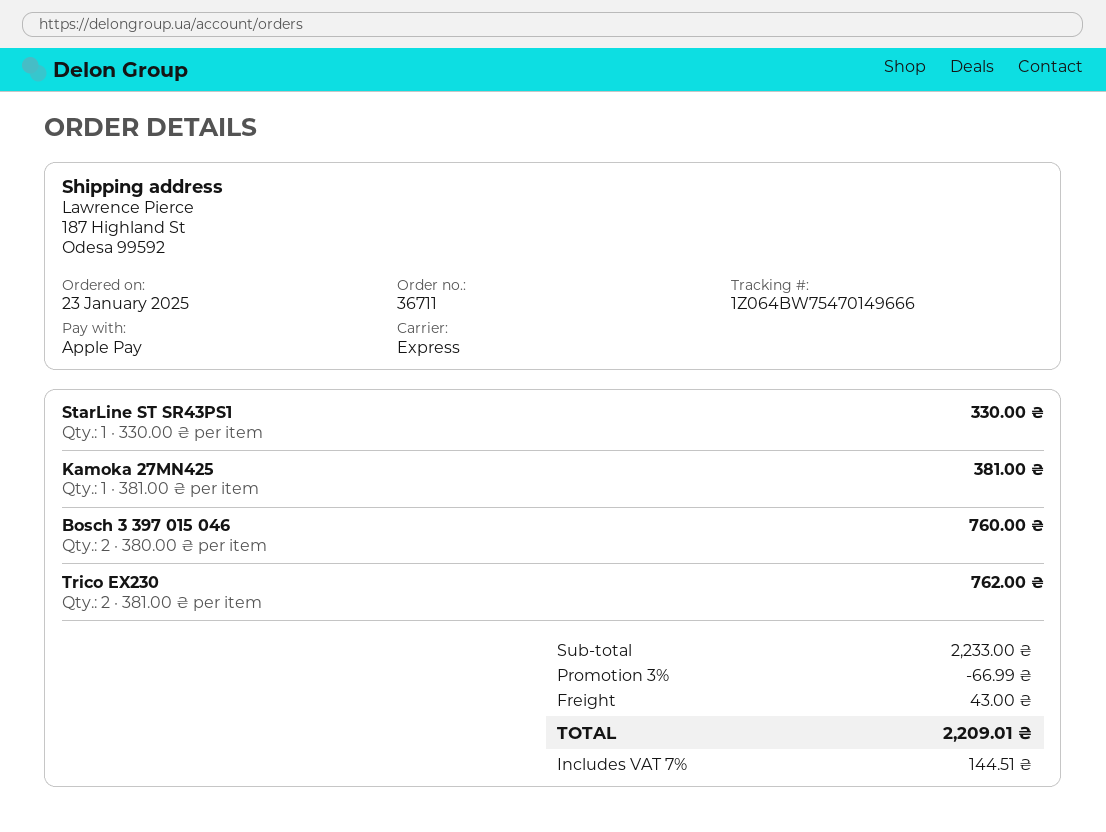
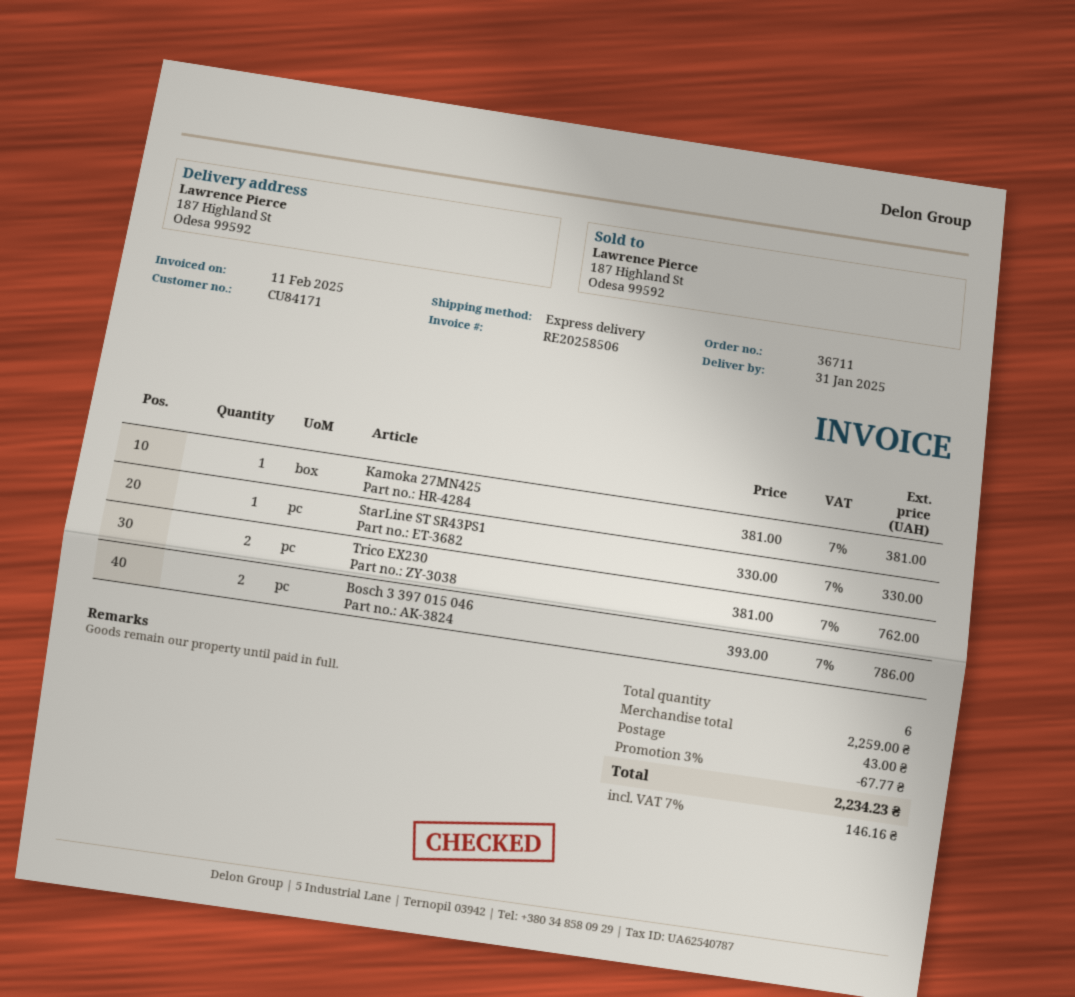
Bosch 3 397 015 046: 2 x 380.00 = 760.00 -> 2 x 393.00 = 786.00
subtotal: 2233.00 -> 2259.00
discount: 3% = 66.99 -> 3% = 67.77
tax: 7% = 144.51 -> 7% = 146.16
total: 2209.01 -> 2234.23

